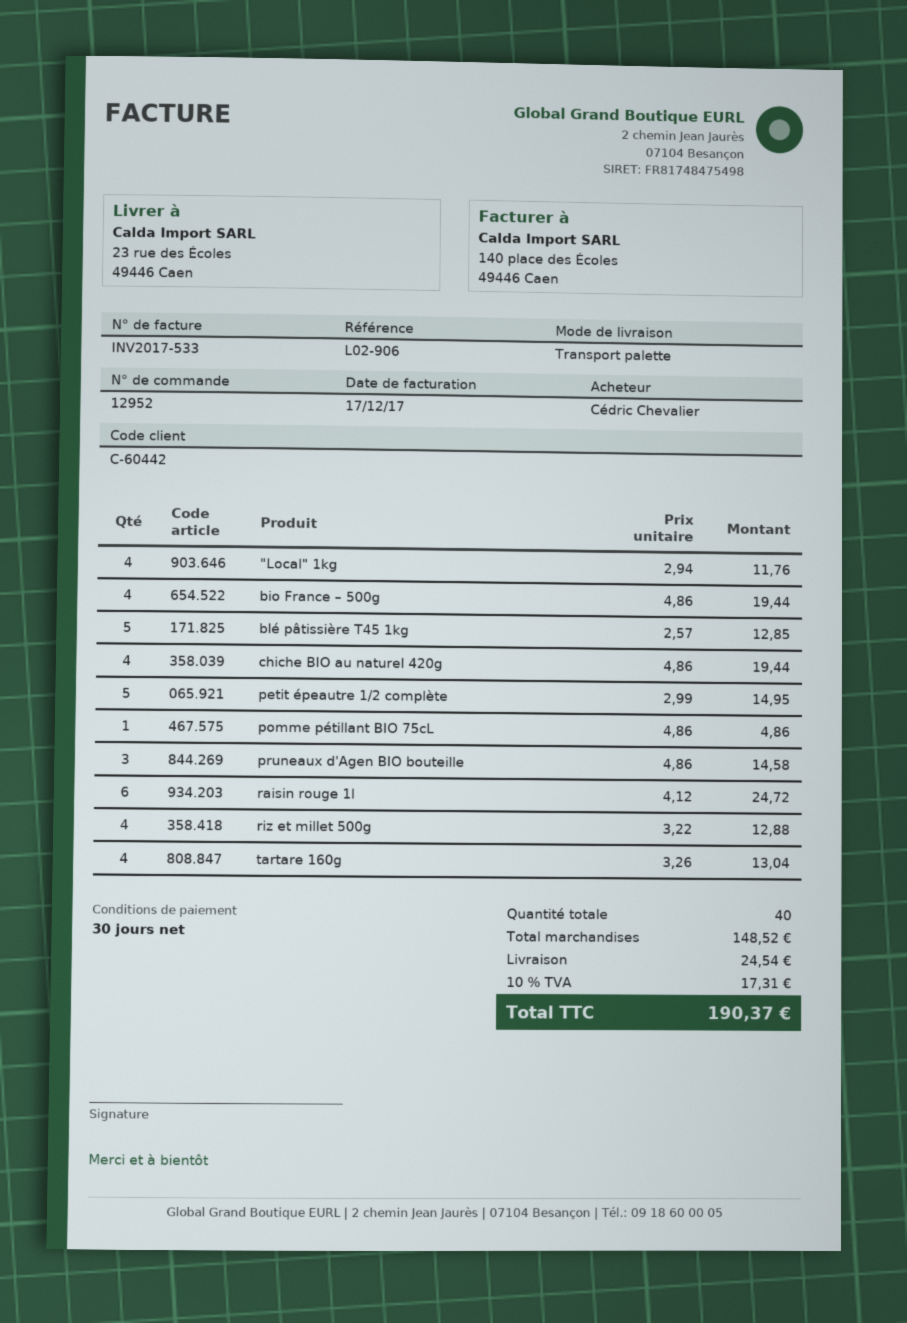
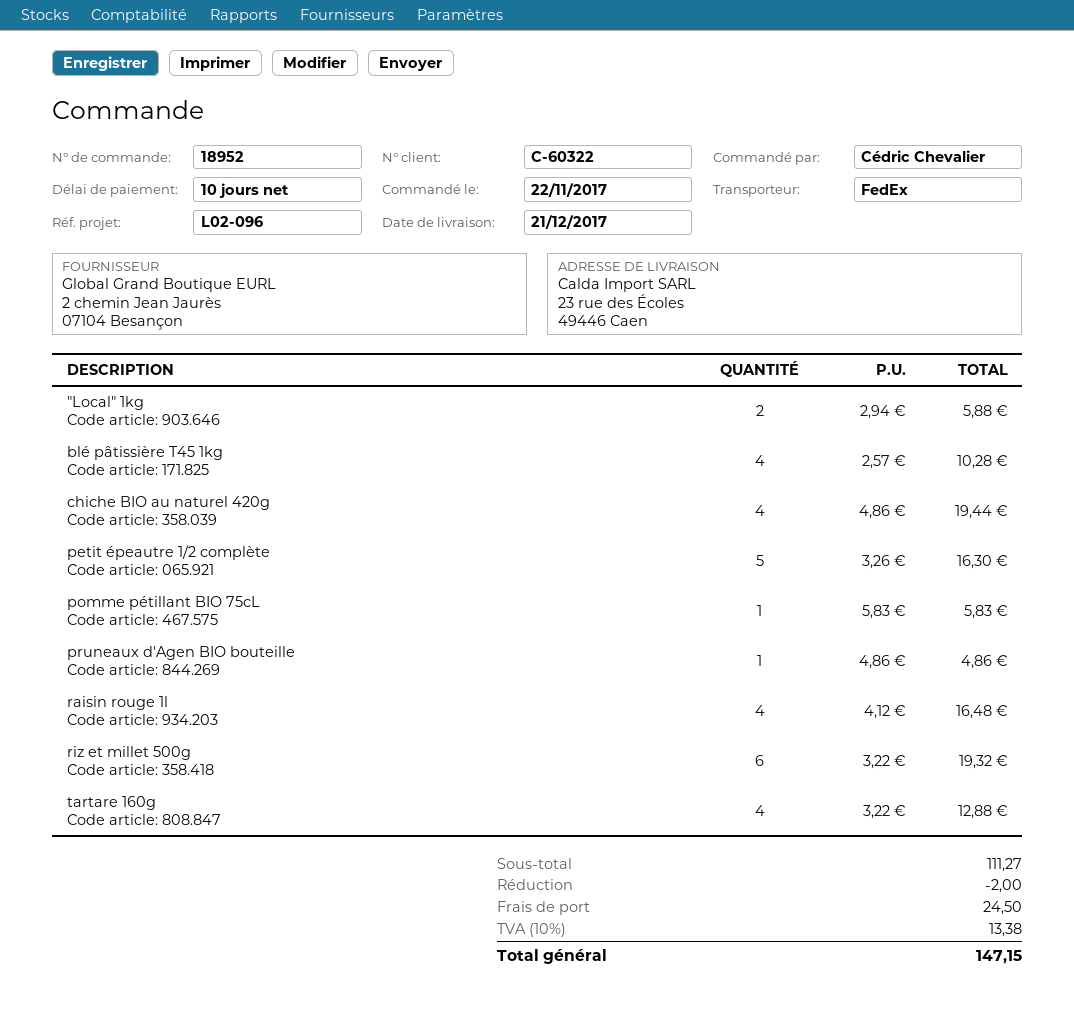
order number: 12952 -> 18952
payment terms: 30 days -> 10 days
customer number: C-60442 -> C-60322
reference: L02-906 -> L02-096
shipping method: pallet freight -> FedEx
"Local" 1kg: 4 x 2.94 = 11.76 -> 2 x 2.94 = 5.88
bio France – 500g: 4 x 4.86 = 19.44 -> none
blé pâtissière T45 1kg: 5 x 2.57 = 12.85 -> 4 x 2.57 = 10.28
petit épeautre 1/2 complète: 5 x 2.99 = 14.95 -> 5 x 3.26 = 16.30
pomme pétillant BIO 75cL: 1 x 4.86 = 4.86 -> 1 x 5.83 = 5.83
pruneaux d'Agen BIO bouteille: 3 x 4.86 = 14.58 -> 1 x 4.86 = 4.86
raisin rouge 1l: 6 x 4.12 = 24.72 -> 4 x 4.12 = 16.48
riz et millet 500g: 4 x 3.22 = 12.88 -> 6 x 3.22 = 19.32
tartare 160g: 4 x 3.26 = 13.04 -> 4 x 3.22 = 12.88
subtotal: 148.52 -> 111.27
discount: none -> 2.00
shipping: 24.54 -> 24.50
tax: 10% = 17.31 -> 10% = 13.38
total: 190.37 -> 147.15

